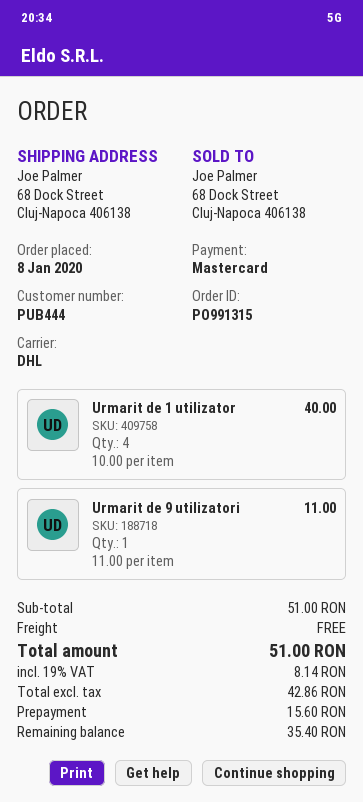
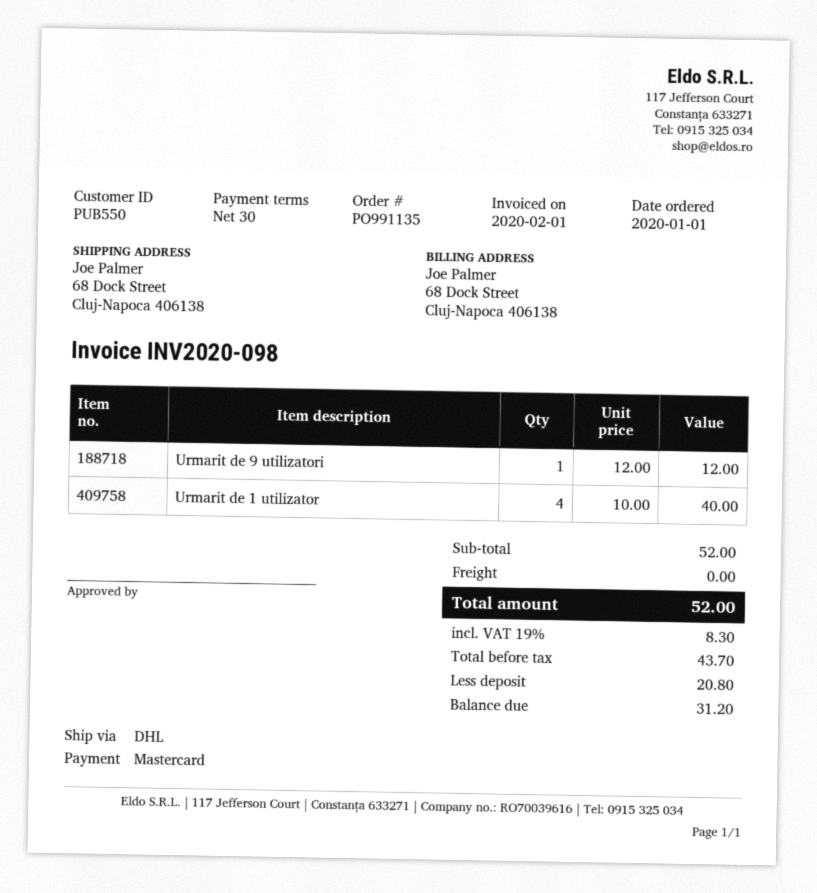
order number: PO991315 -> PO991135
order date: 2020-01-08 -> 2020-01-01
customer number: PUB444 -> PUB550
Urmarit de 9 utilizatori: 1 x 11.00 = 11.00 -> 1 x 12.00 = 12.00
subtotal: 51.00 -> 52.00
net: 42.86 -> 43.70
tax: 19% = 8.14 -> 19% = 8.30
total: 51.00 -> 52.00
deposit: 15.60 -> 20.80
balance: 35.40 -> 31.20

